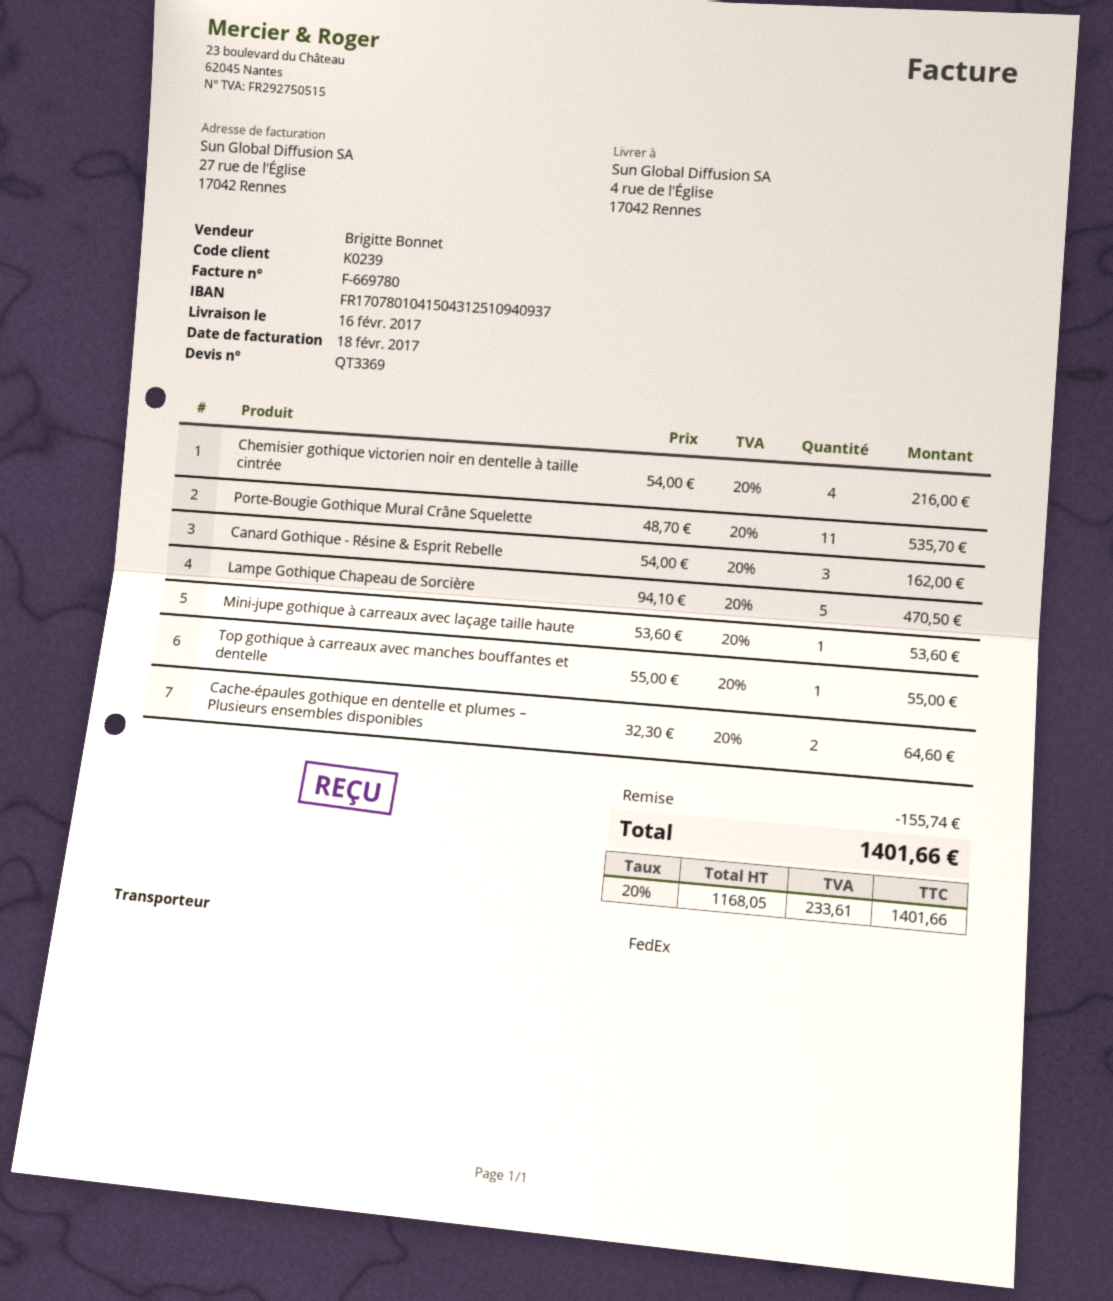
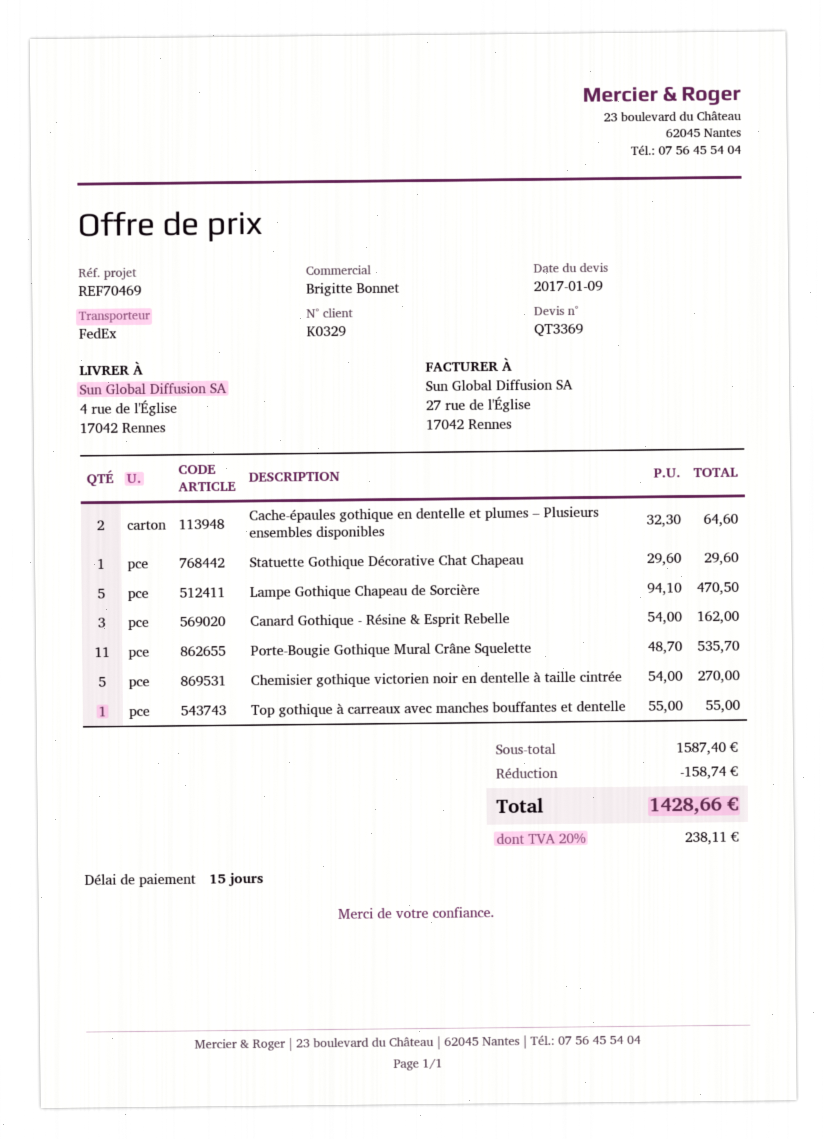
customer number: K0239 -> K0329
Chemisier gothique victorien noir en dentelle à taille cintrée: 4 x 54.00 = 216.00 -> 5 x 54.00 = 270.00
Mini-jupe gothique à carreaux avec laçage taille haute: 1 x 53.60 = 53.60 -> none
Statuette Gothique Décorative Chat Chapeau: none -> 1 x 29.60 = 29.60
discount: 155.74 -> 158.74
tax: 20% = 233.61 -> 20% = 238.11
total: 1401.66 -> 1428.66

